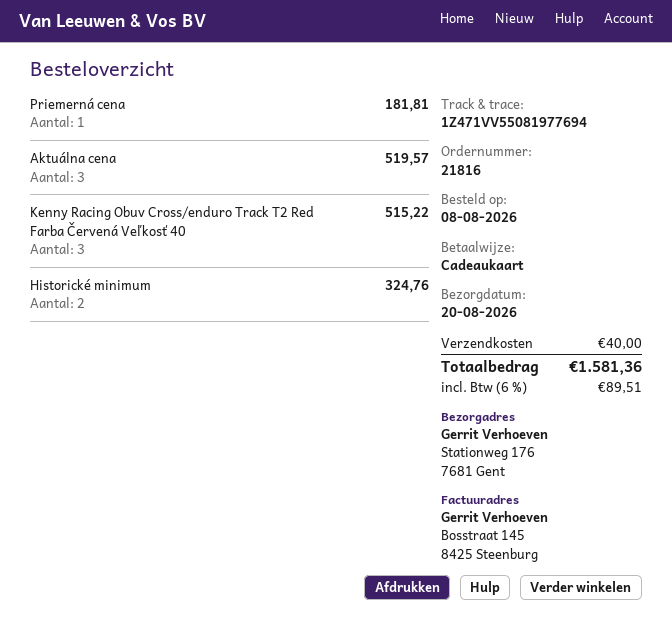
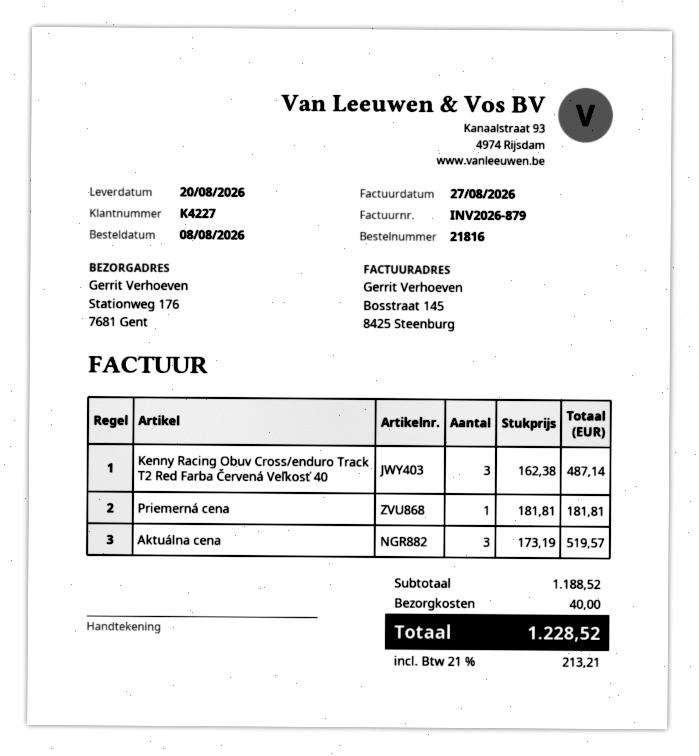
Kenny Racing Obuv Cross/enduro Track T2 Red Farba Červená Veľkosť 40: 3 for 515.22 -> 3 for 487.14
Historické minimum: 2 for 324.76 -> none
tax: 6% = 89.51 -> 21% = 213.21
total: 1581.36 -> 1228.52

